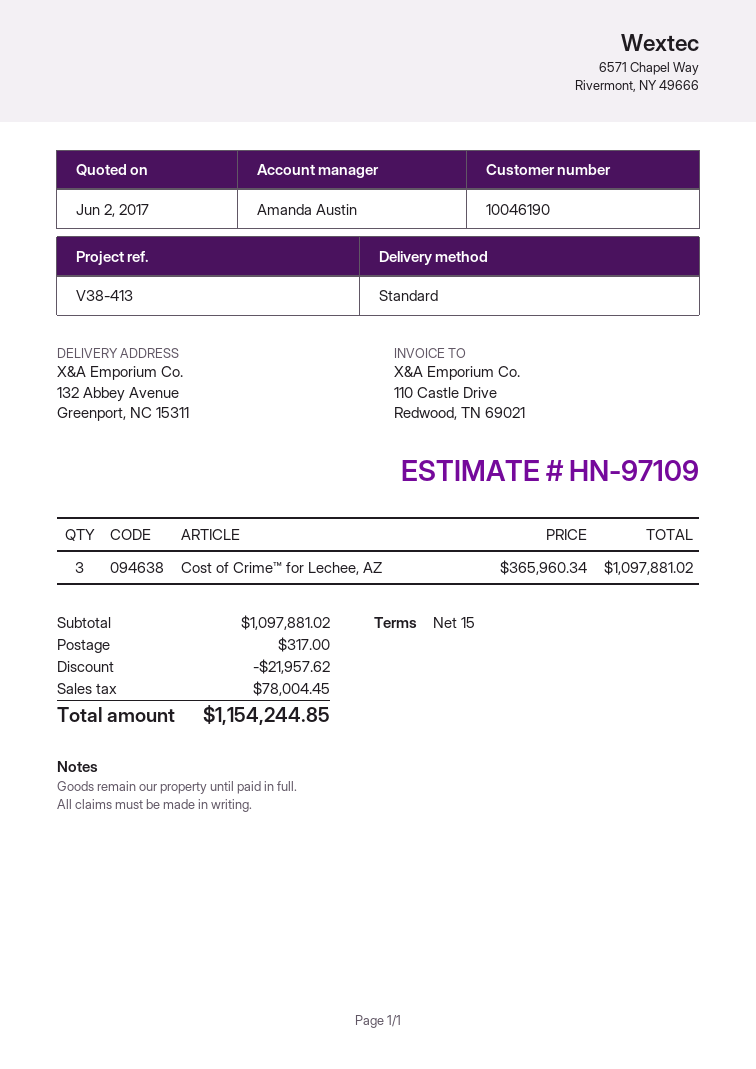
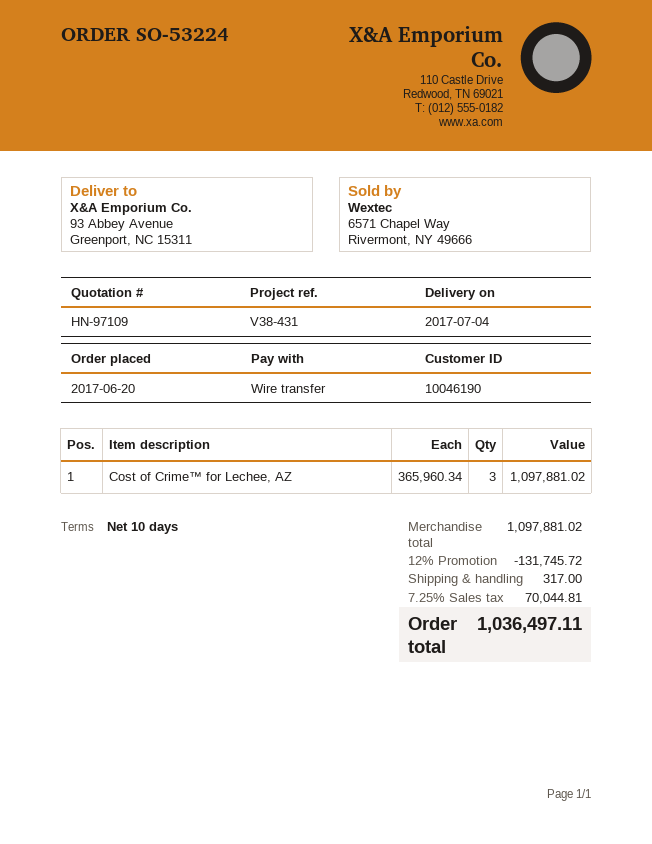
payment terms: 15 days -> 10 days
reference: V38-413 -> V38-431
ship to: 132 Abbey Avenue, Greenport, NC 15311 -> 93 Abbey Avenue, Greenport, NC 15311
discount: 21957.62 -> 131745.72
tax: 78004.45 -> 70044.81
total: 1154244.85 -> 1036497.11

